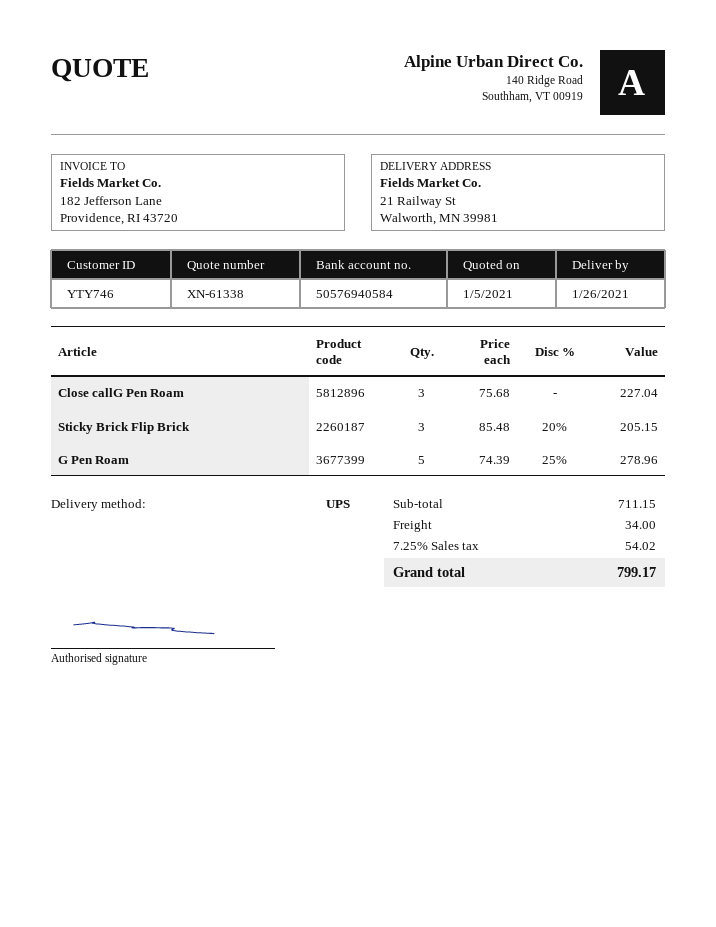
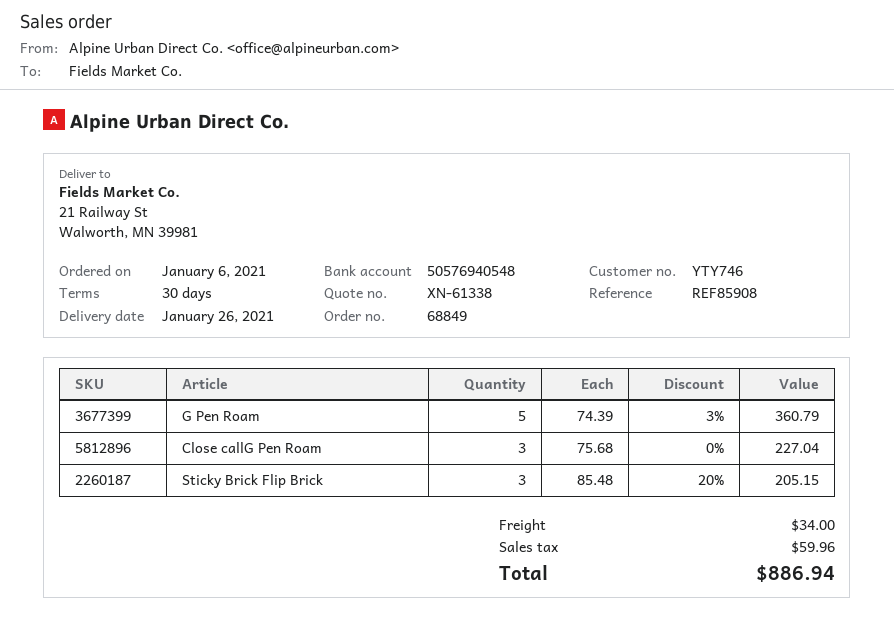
bank account: 50576940584 -> 50576940548
G Pen Roam: 5 x 74.39 - 25% = 278.96 -> 5 x 74.39 - 3% = 360.79
tax: 54.02 -> 59.96
total: 799.17 -> 886.94

